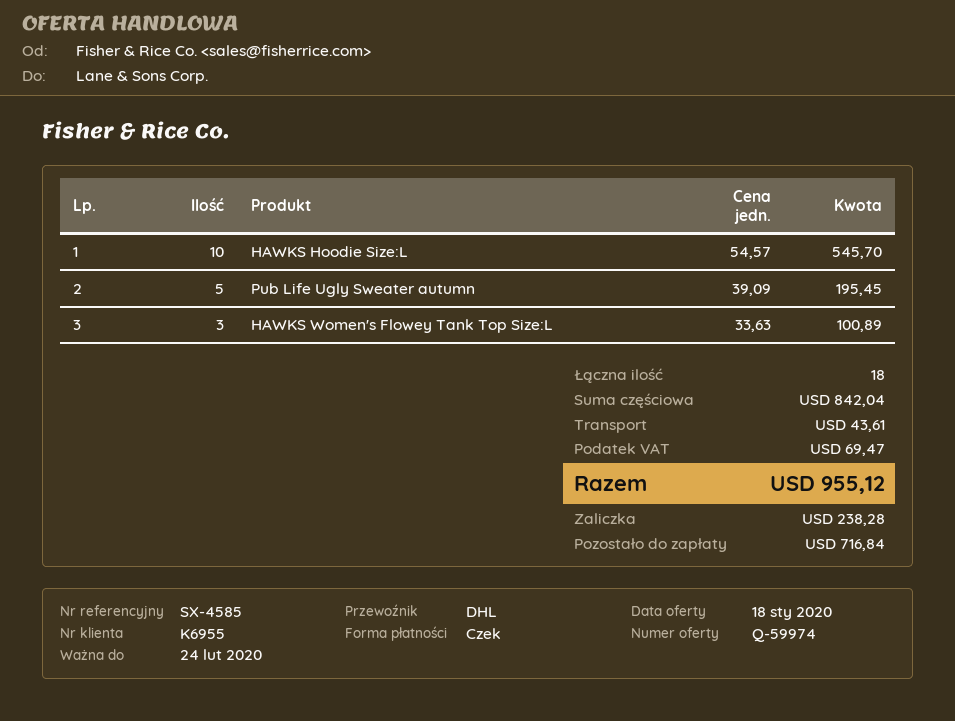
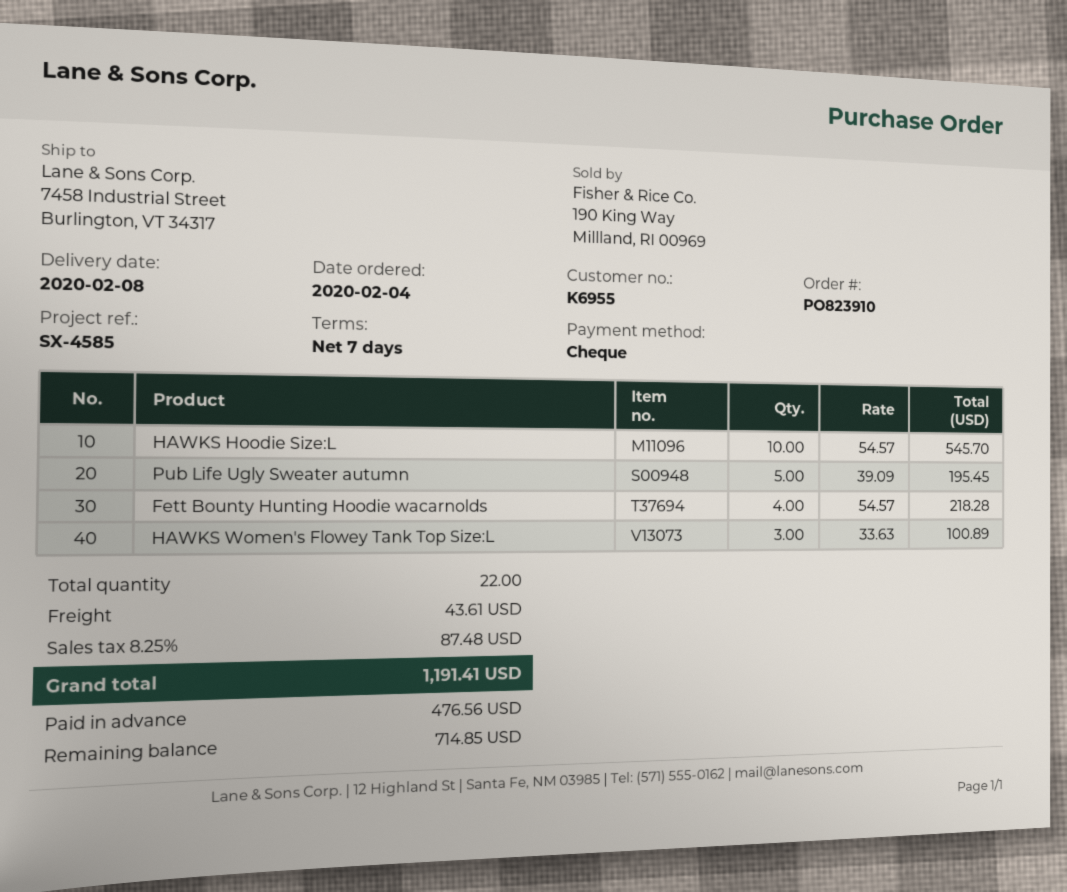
Fett Bounty Hunting Hoodie wacarnolds: none -> 4 x 54.57 = 218.28
total quantity: 18 -> 22
tax: 69.47 -> 87.48
total: 955.12 -> 1191.41
deposit: 238.28 -> 476.56
balance: 716.84 -> 714.85

